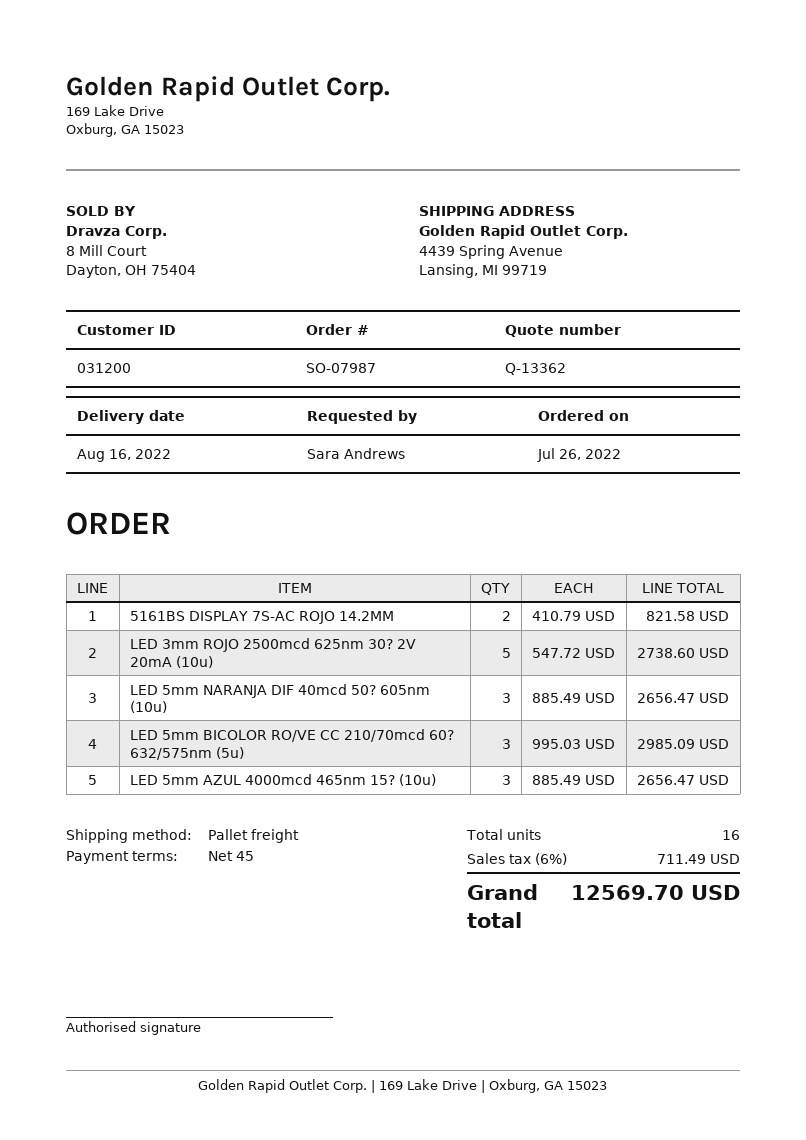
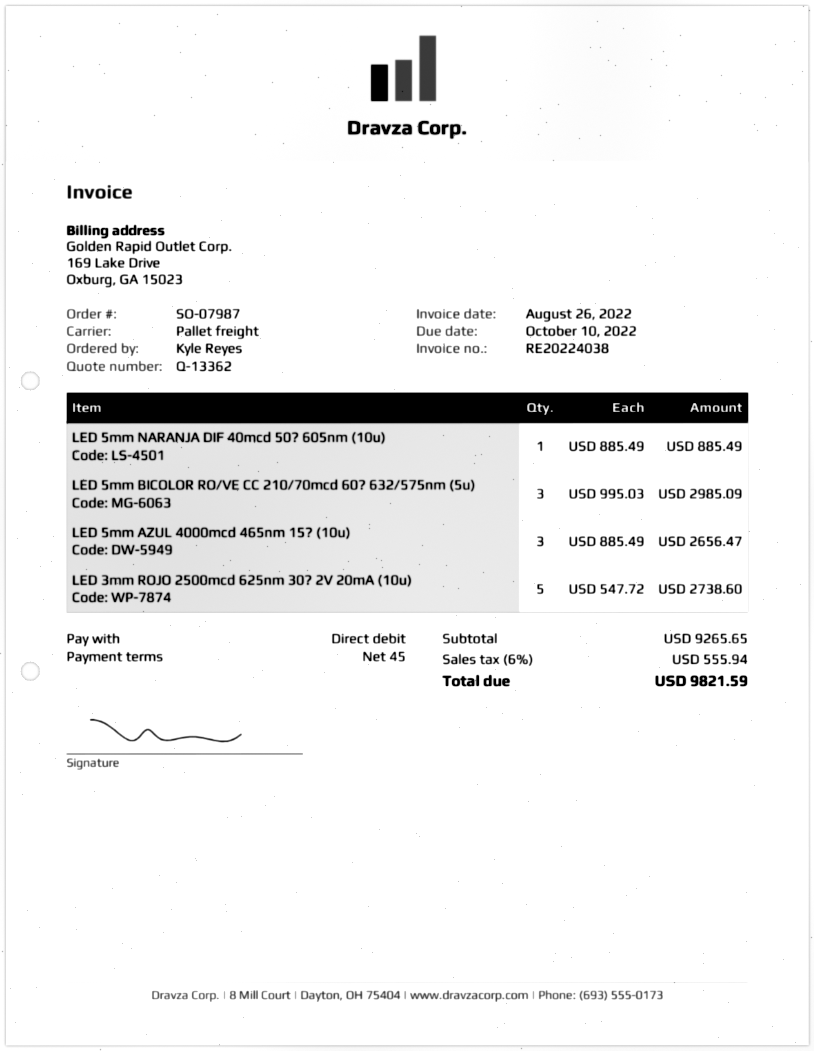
ordered by: Sara Andrews -> Kyle Reyes
5161BS DISPLAY 7S-AC ROJO 14.2MM: 2 x 410.79 = 821.58 -> none
LED 5mm NARANJA DIF 40mcd 50? 605nm (10u): 3 x 885.49 = 2656.47 -> 1 x 885.49 = 885.49
tax: 6% = 711.49 -> 6% = 555.94
total: 12569.70 -> 9821.59

